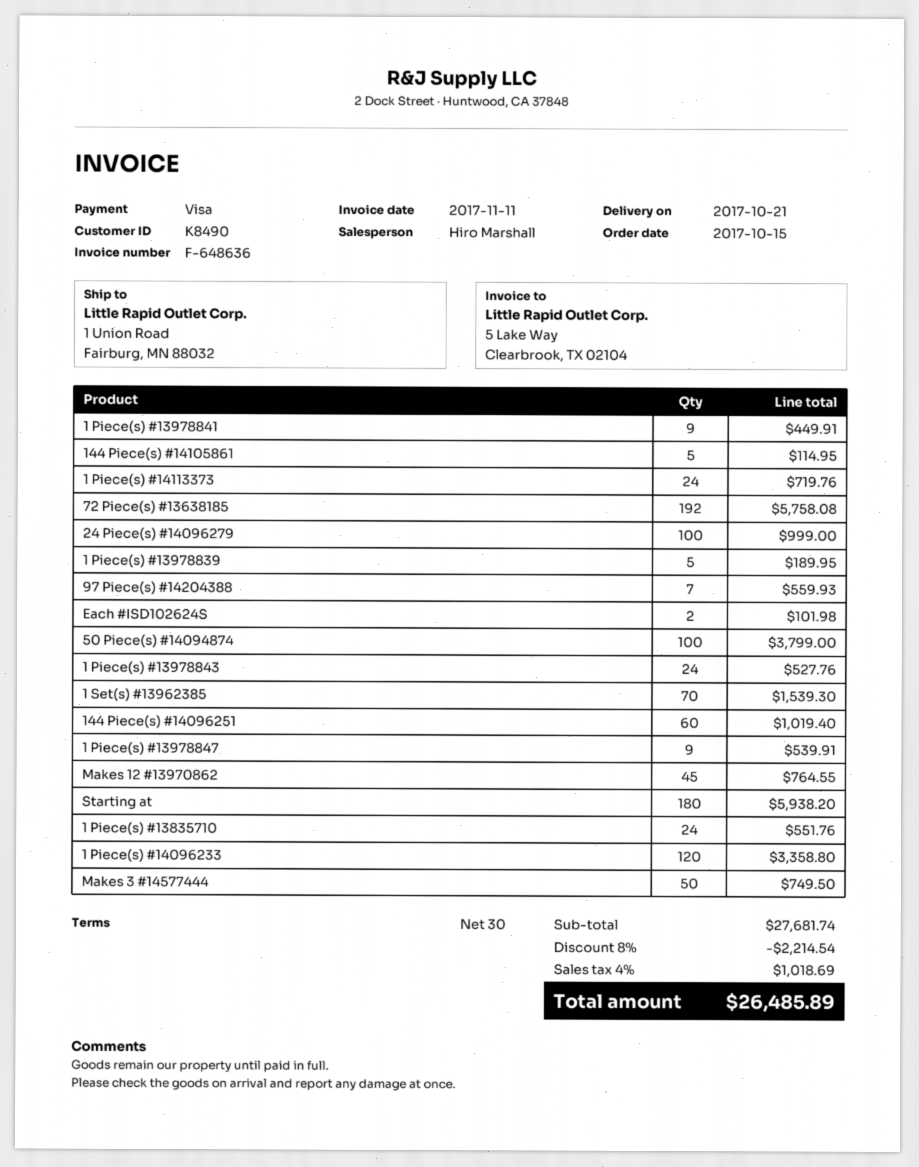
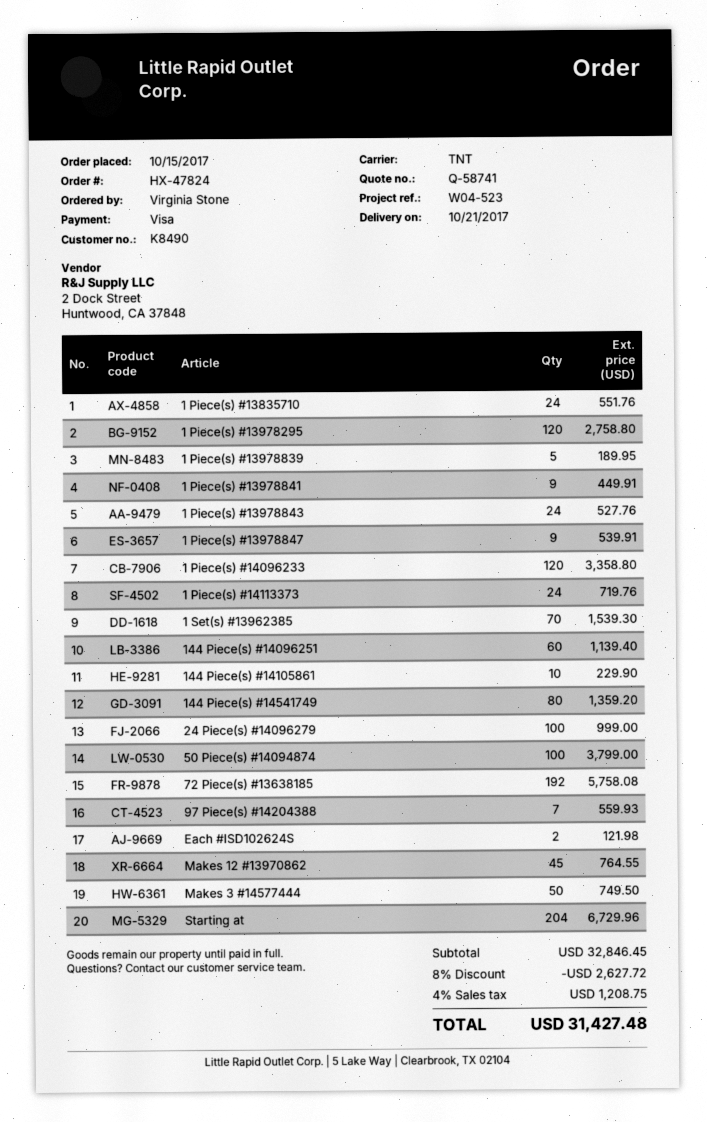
144 Piece(s) #14105861: 5 for 114.95 -> 10 for 229.90
Each #ISD102624S: 2 for 101.98 -> 2 for 121.98
144 Piece(s) #14096251: 60 for 1019.40 -> 60 for 1139.40
Starting at: 180 for 5938.20 -> 204 for 6729.96
1 Piece(s) #13978295: none -> 120 for 2758.80
144 Piece(s) #14541749: none -> 80 for 1359.20
subtotal: 27681.74 -> 32846.45
discount: 8% = 2214.54 -> 8% = 2627.72
tax: 4% = 1018.69 -> 4% = 1208.75
total: 26485.89 -> 31427.48

